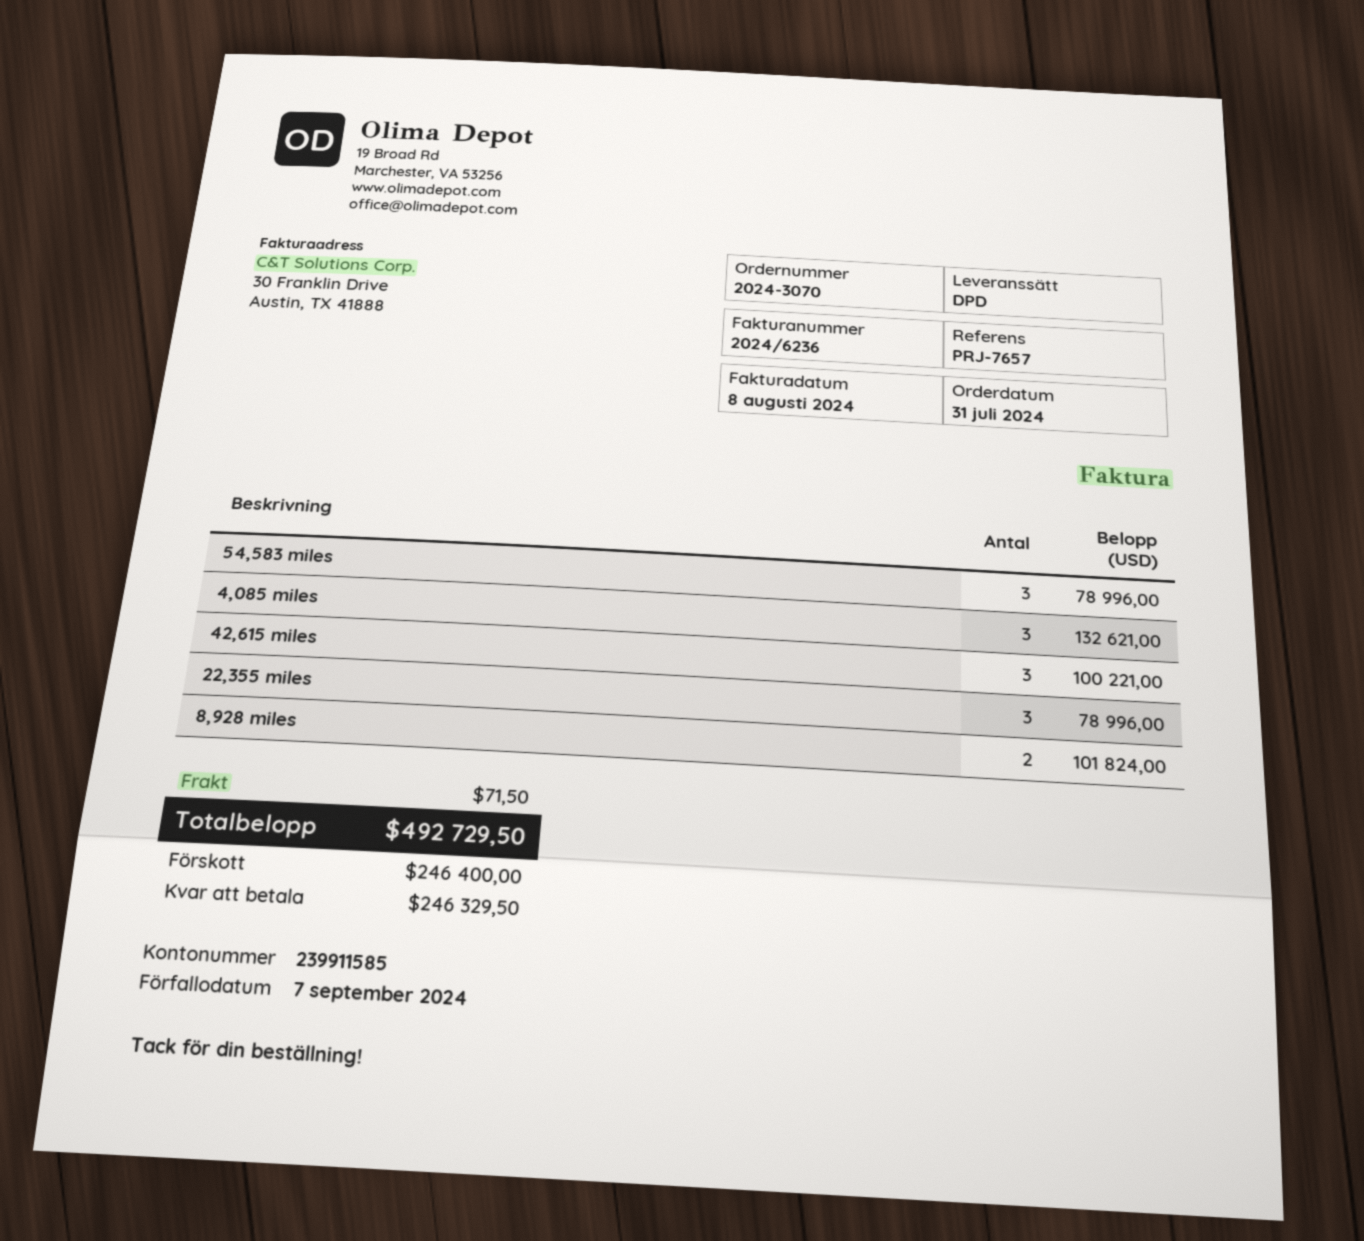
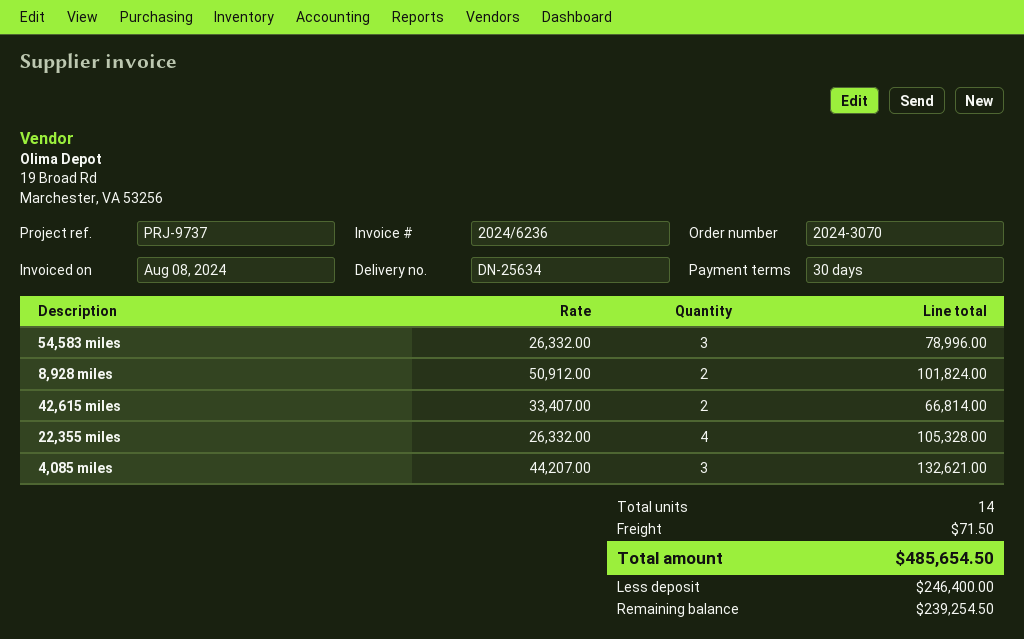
reference: PRJ-7657 -> PRJ-9737
42,615 miles: 3 for 100221.00 -> 2 for 66814.00
22,355 miles: 3 for 78996.00 -> 4 for 105328.00
total: 492729.50 -> 485654.50
balance: 246329.50 -> 239254.50

